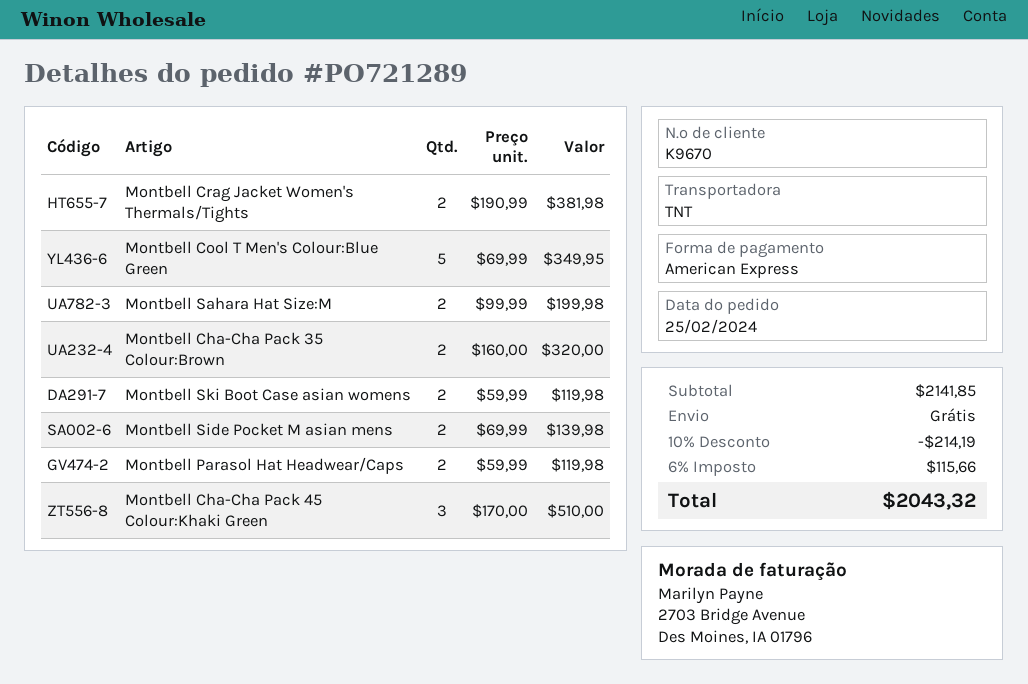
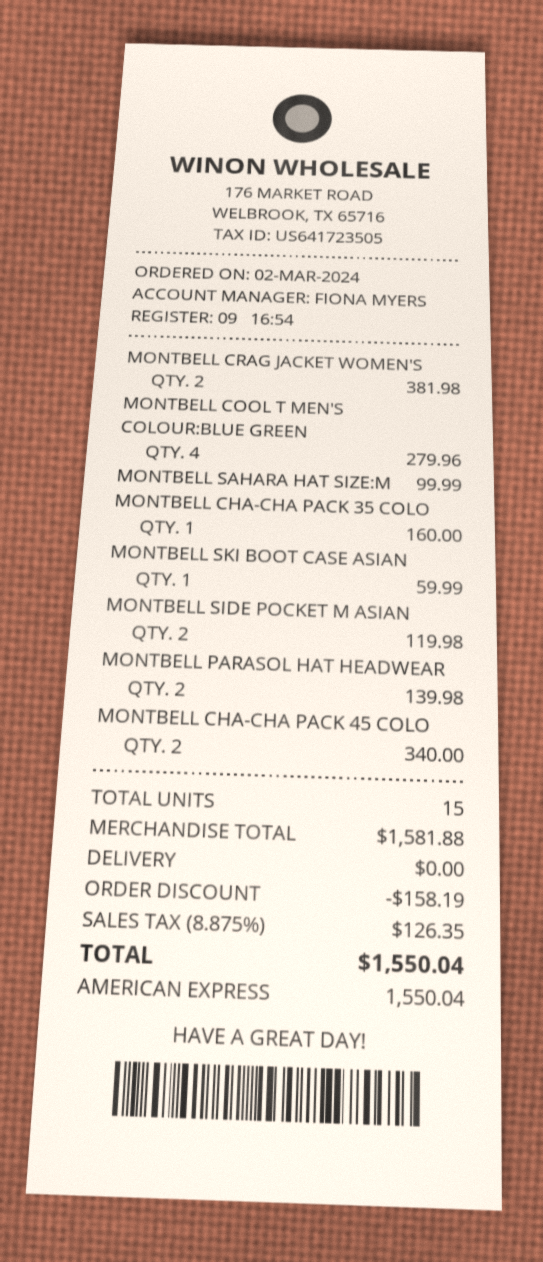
order date: 2024-02-25 -> 2024-03-02
Montbell Cool T Men's Colour:Blue Green: 5 for 349.95 -> 4 for 279.96
Montbell Sahara Hat Size:M: 2 for 199.98 -> 1 for 99.99
Montbell Cha-Cha Pack 35 Colour:Brown: 2 for 320.00 -> 1 for 160.00
Montbell Ski Boot Case asian womens: 2 for 119.98 -> 1 for 59.99
Montbell Side Pocket M asian mens: 2 for 139.98 -> 2 for 119.98
Montbell Parasol Hat Headwear/Caps: 2 for 119.98 -> 2 for 139.98
Montbell Cha-Cha Pack 45 Colour:Khaki Green: 3 for 510.00 -> 2 for 340.00
subtotal: 2141.85 -> 1581.88
discount: 214.19 -> 158.19
tax: 6% = 115.66 -> 8.875% = 126.35
total: 2043.32 -> 1550.04

